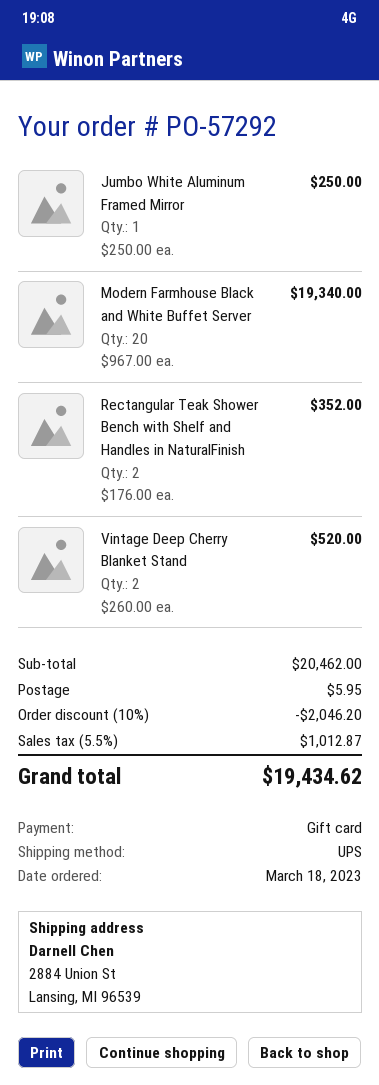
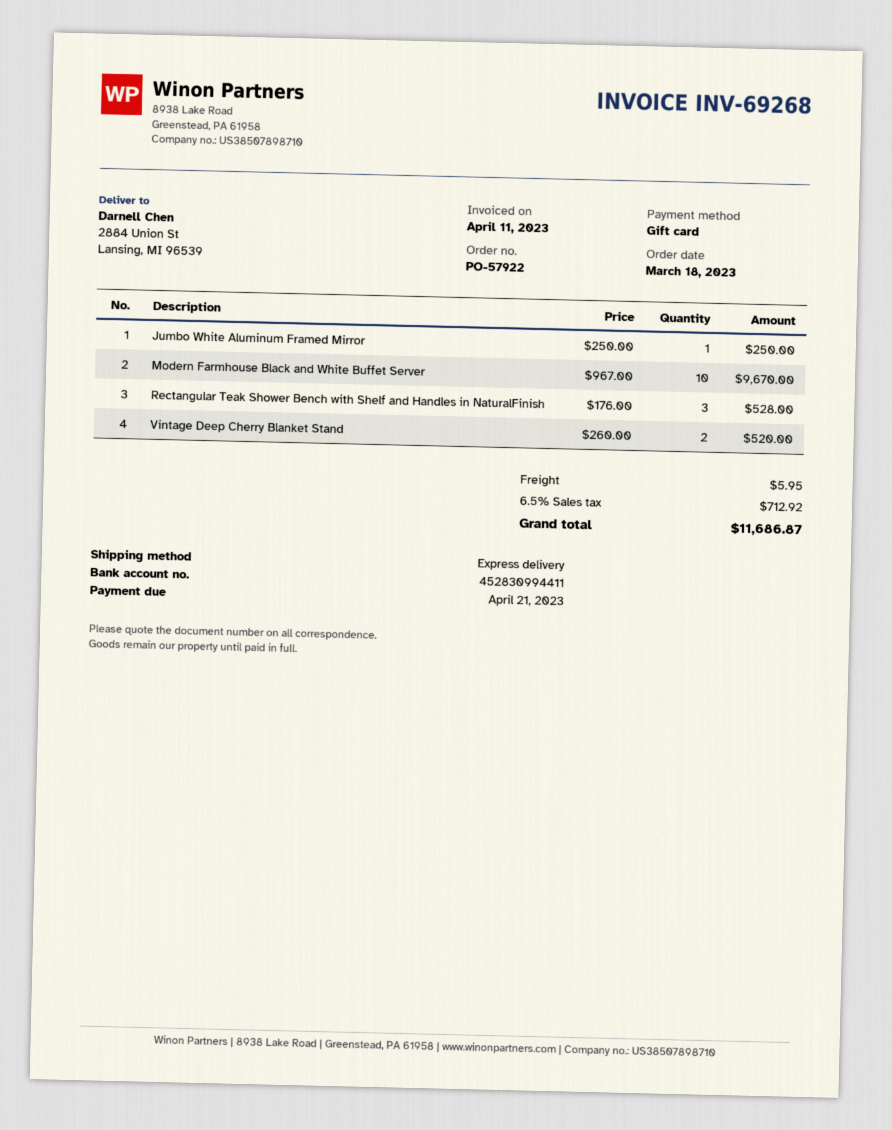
order number: PO-57292 -> PO-57922
shipping method: UPS -> express
Modern Farmhouse Black and White Buffet Server: 20 x 967.00 = 19340.00 -> 10 x 967.00 = 9670.00
Rectangular Teak Shower Bench with Shelf and Handles in NaturalFinish: 2 x 176.00 = 352.00 -> 3 x 176.00 = 528.00
discount: 10% = 2046.20 -> none
tax: 5.5% = 1012.87 -> 6.5% = 712.92
total: 19434.62 -> 11686.87

